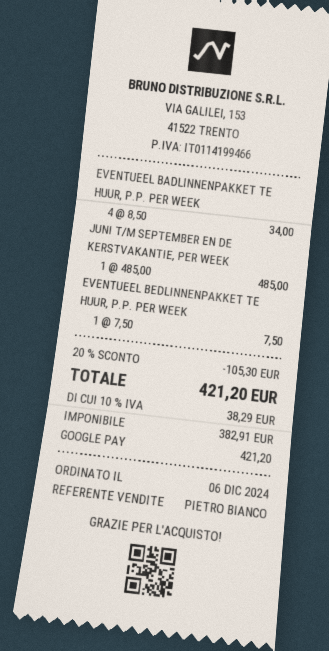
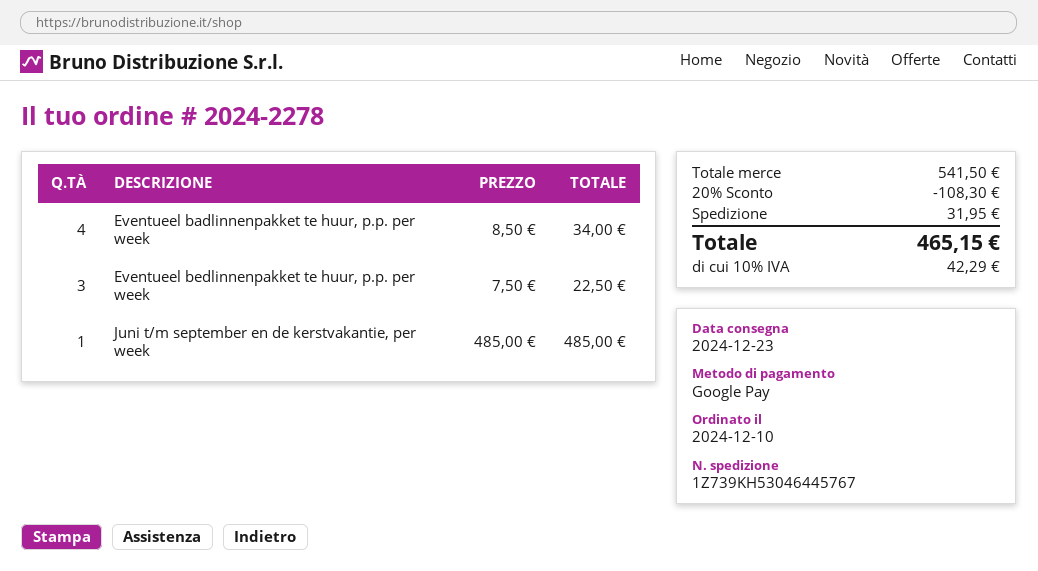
order date: 2024-12-06 -> 2024-12-10
EVENTUEEL BEDLINNENPAKKET TE HUUR, P.P. PER WEEK: 1 x 7.50 = 7.50 -> 3 x 7.50 = 22.50
discount: 20% = 105.30 -> 20% = 108.30
shipping: none -> 31.95
tax: 10% = 38.29 -> 10% = 42.29
total: 421.20 -> 465.15

